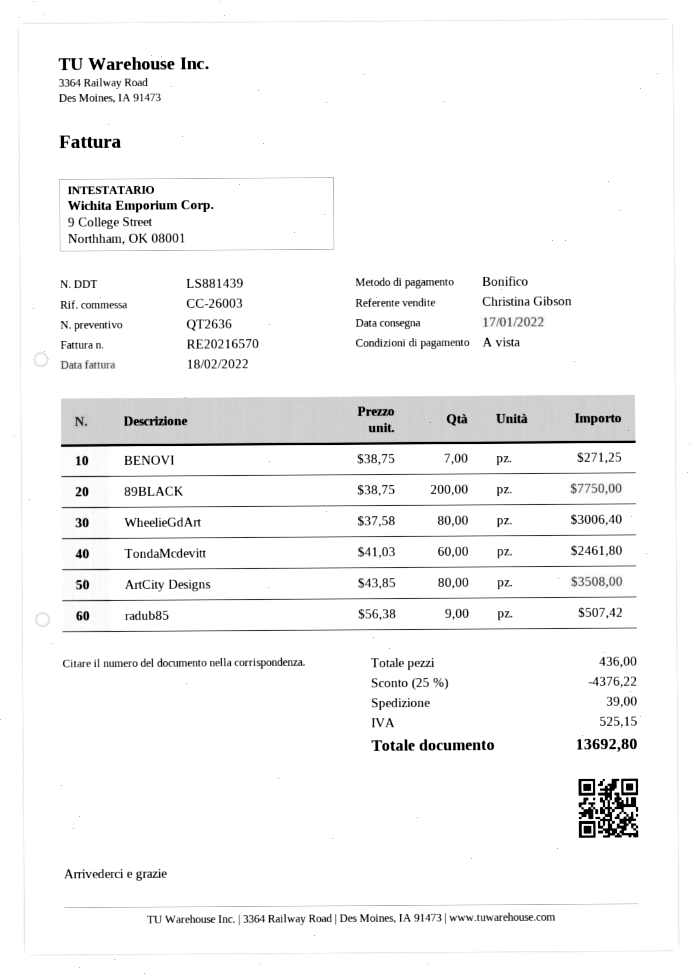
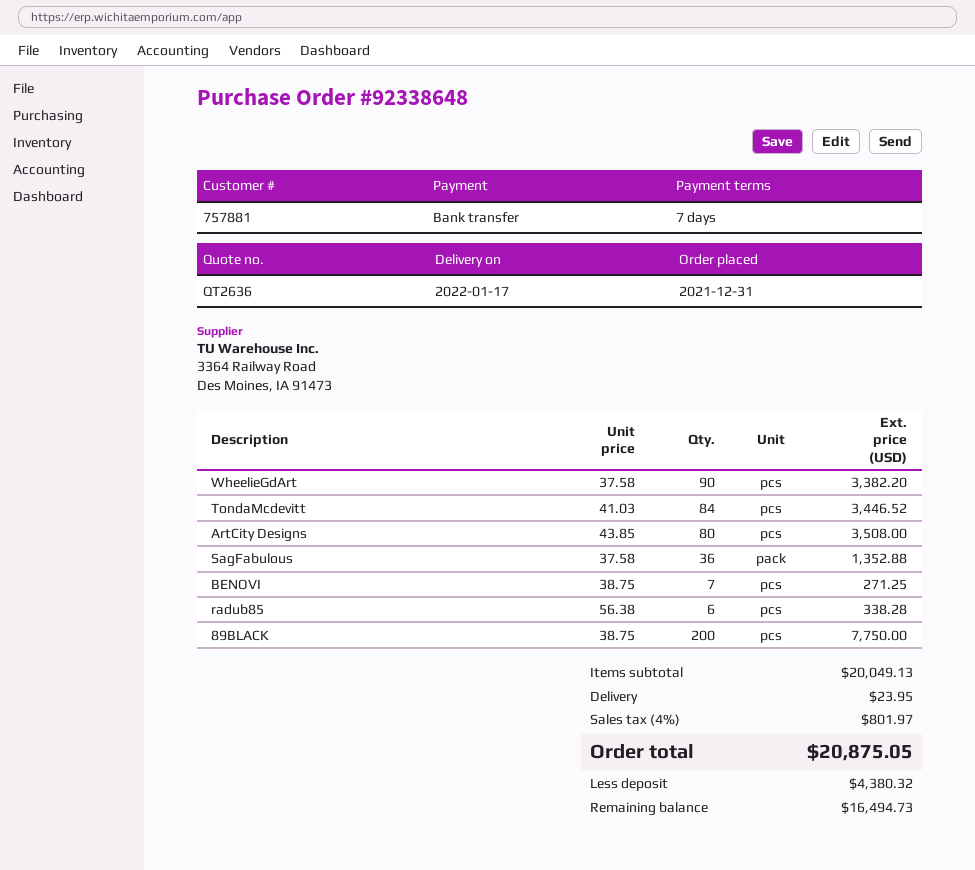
payment terms: on receipt -> 7 days
WheelieGdArt: 80 x 37.58 = 3006.40 -> 90 x 37.58 = 3382.20
TondaMcdevitt: 60 x 41.03 = 2461.80 -> 84 x 41.03 = 3446.52
radub85: 9 x 56.38 = 507.42 -> 6 x 56.38 = 338.28
SagFabulous: none -> 36 x 37.58 = 1352.88
discount: 25% = 4376.22 -> none
shipping: 39.00 -> 23.95
tax: 525.15 -> 801.97
total: 13692.80 -> 20875.05

